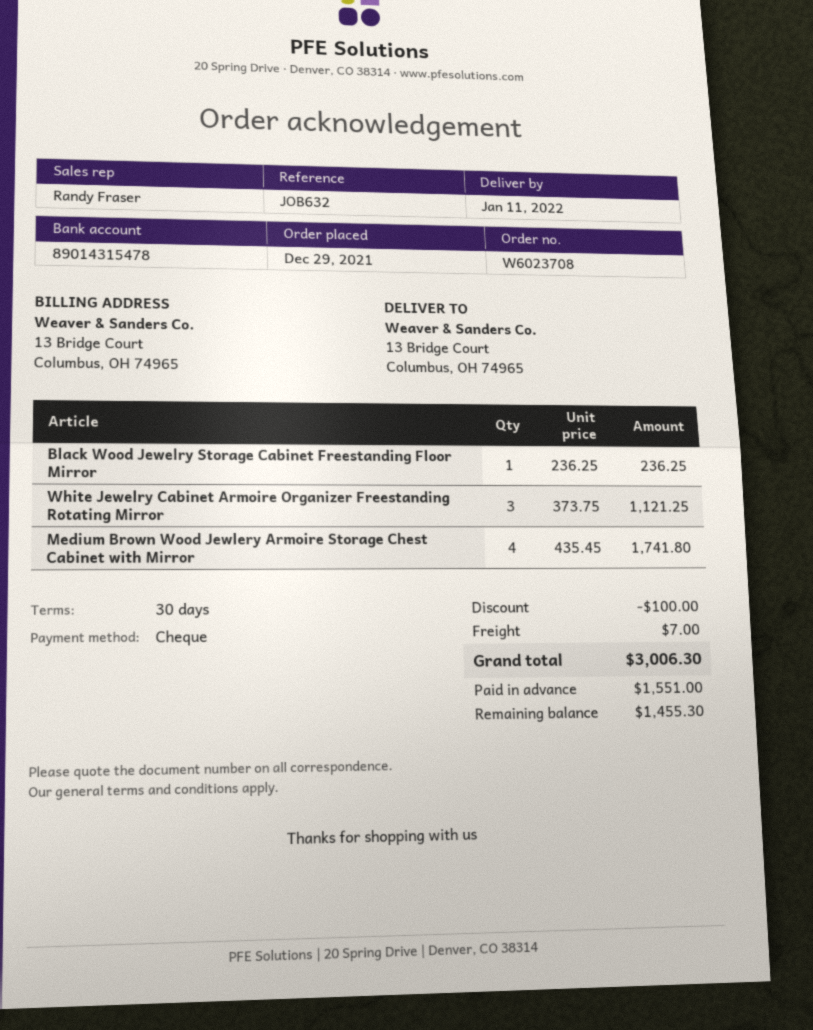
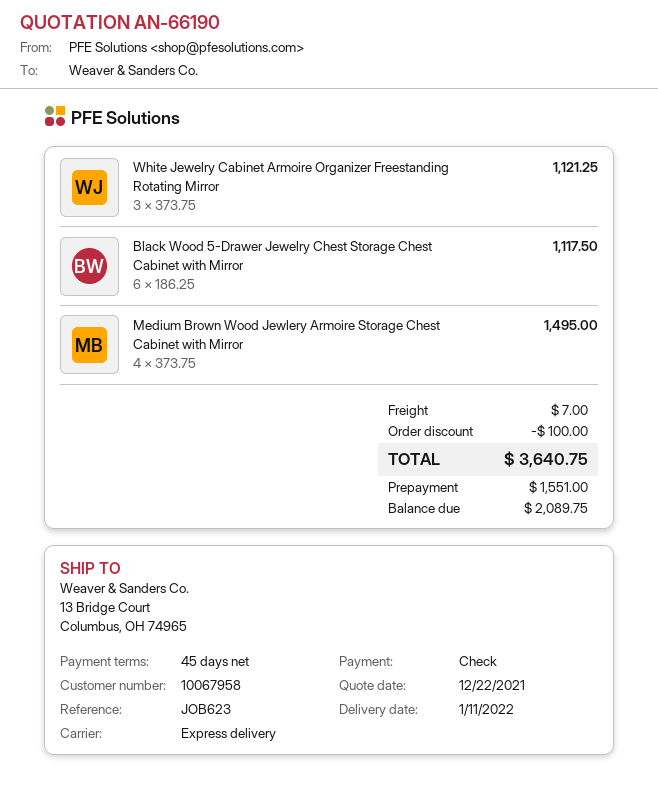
payment terms: 30 days -> 45 days
reference: JOB632 -> JOB623
Black Wood Jewelry Storage Cabinet Freestanding Floor Mirror: 1 x 236.25 = 236.25 -> none
Medium Brown Wood Jewlery Armoire Storage Chest Cabinet with Mirror: 4 x 435.45 = 1741.80 -> 4 x 373.75 = 1495.00
Black Wood 5-Drawer Jewelry Chest Storage Chest Cabinet with Mirror: none -> 6 x 186.25 = 1117.50
total: 3006.30 -> 3640.75
balance: 1455.30 -> 2089.75

